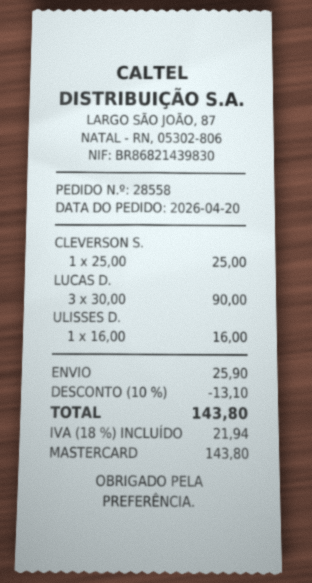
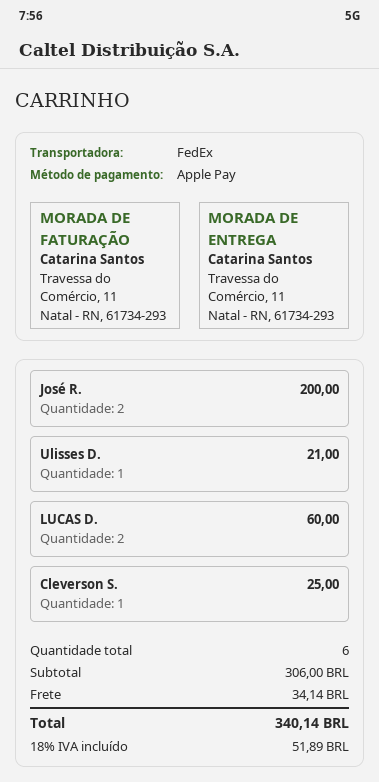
payment method: Mastercard -> Apple Pay
LUCAS D.: 3 for 90.00 -> 2 for 60.00
ULISSES D.: 1 for 16.00 -> 1 for 21.00
José R.: none -> 2 for 200.00
discount: 10% = 13.10 -> none
shipping: 25.90 -> 34.14
tax: 18% = 21.94 -> 18% = 51.89
total: 143.80 -> 340.14

